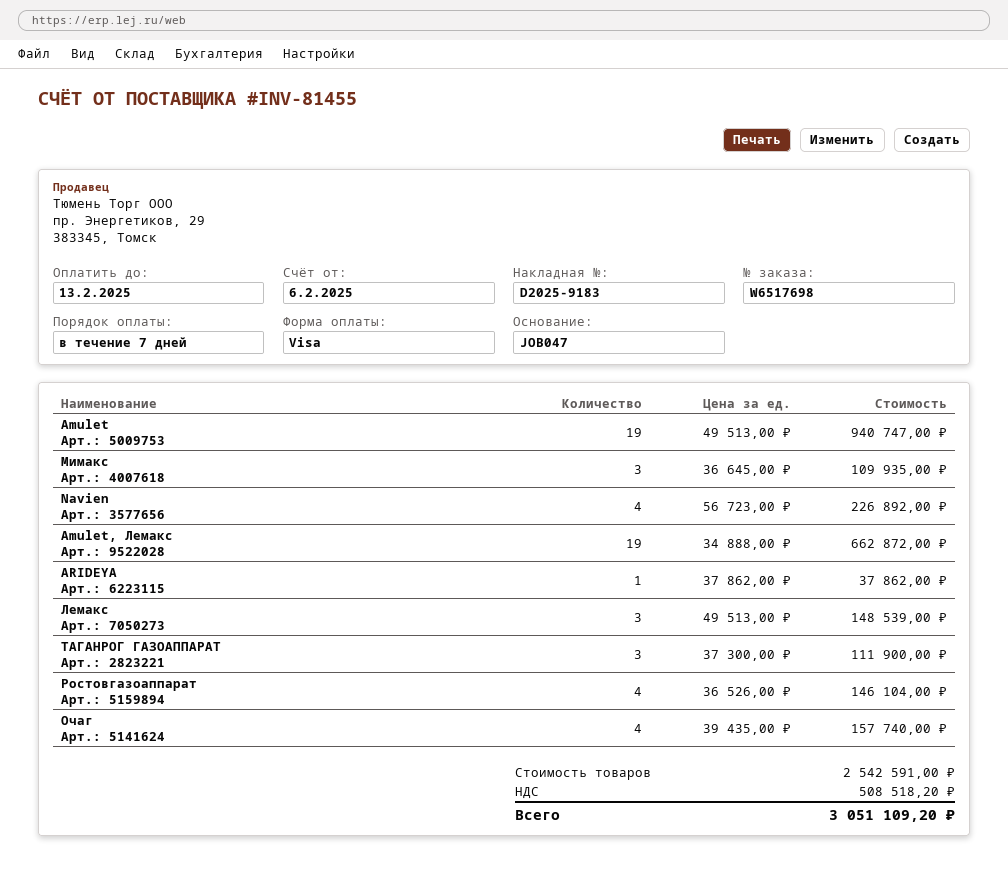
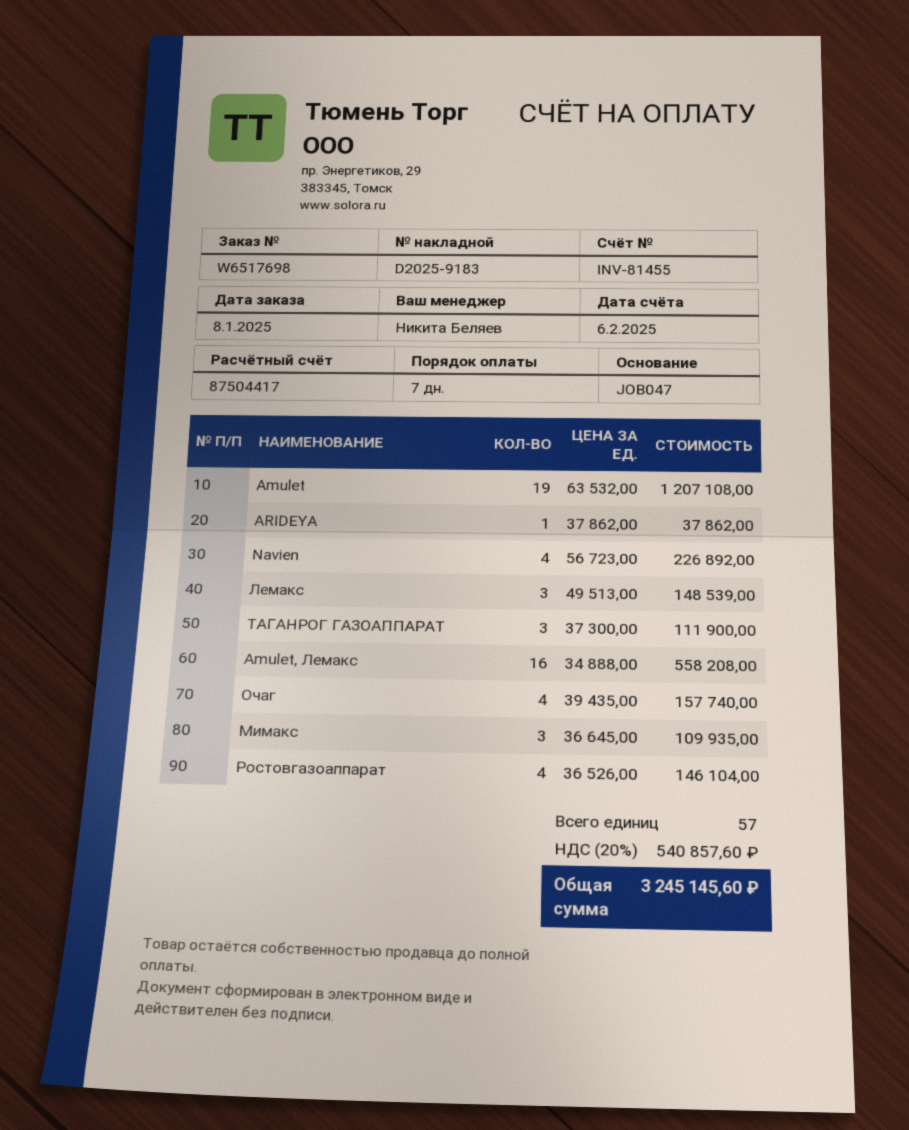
Amulet: 19 x 49513.00 = 940747.00 -> 19 x 63532.00 = 1207108.00
Amulet, Лемакс: 19 x 34888.00 = 662872.00 -> 16 x 34888.00 = 558208.00
tax: 508518.20 -> 540857.60
total: 3051109.20 -> 3245145.60

